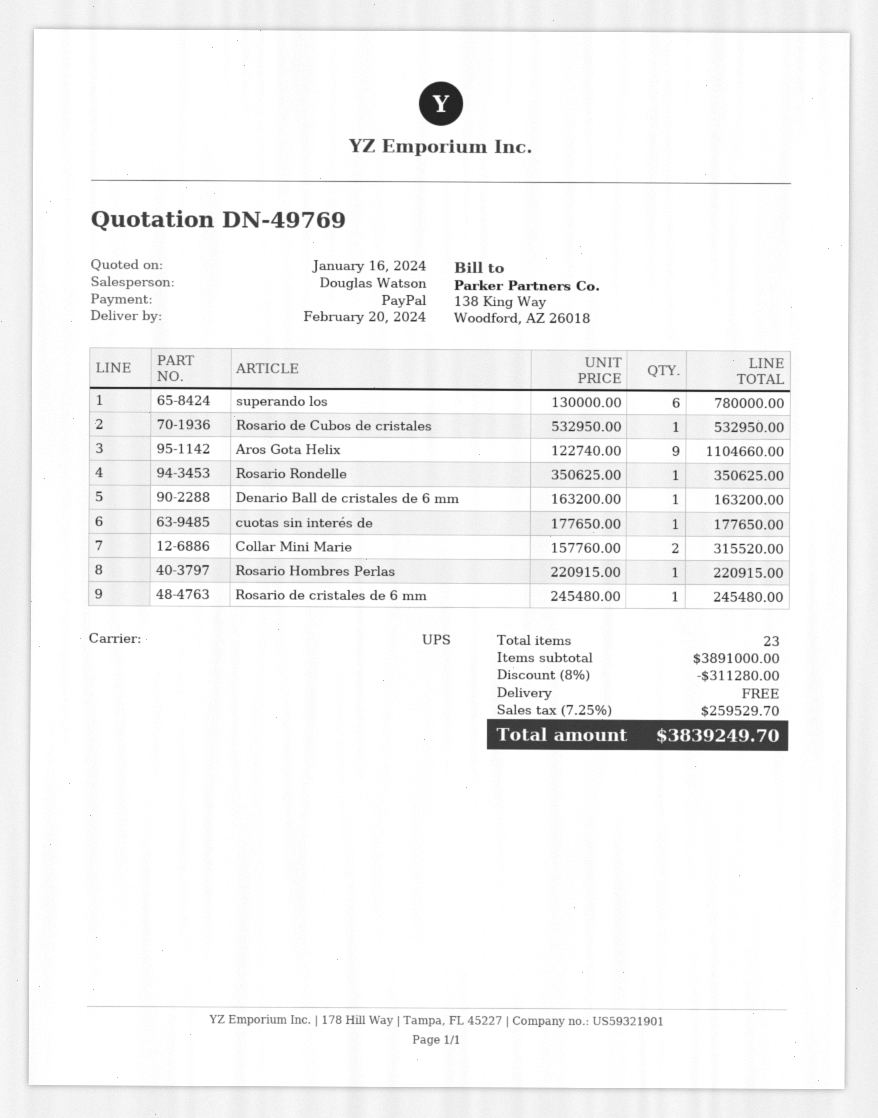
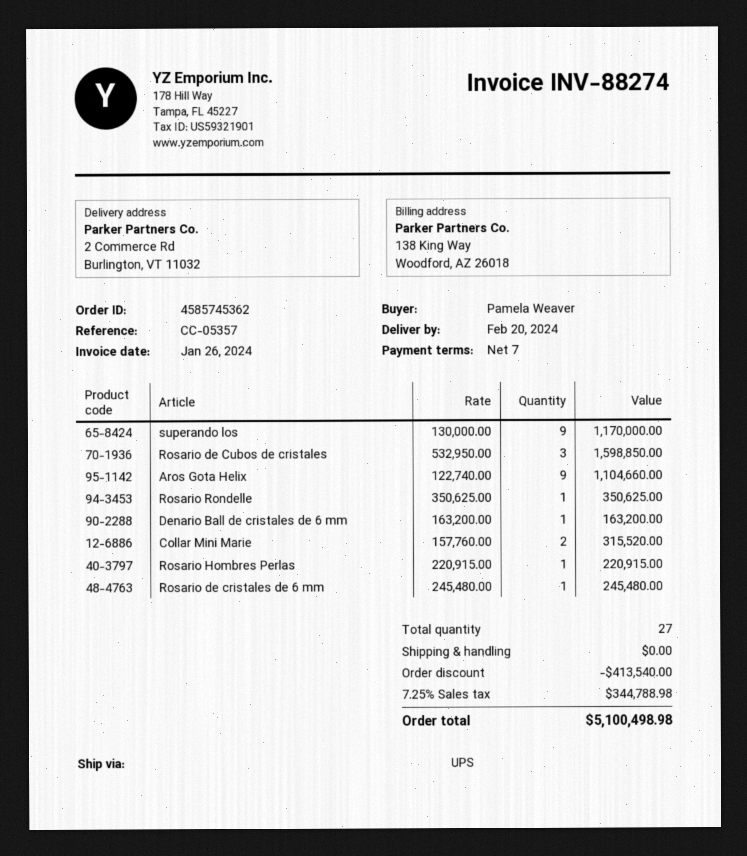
superando los: 6 x 130000.00 = 780000.00 -> 9 x 130000.00 = 1170000.00
Rosario de Cubos de cristales: 1 x 532950.00 = 532950.00 -> 3 x 532950.00 = 1598850.00
cuotas sin interés de: 1 x 177650.00 = 177650.00 -> none
total quantity: 23 -> 27
discount: 311280.00 -> 413540.00
tax: 7.25% = 259529.70 -> 7.25% = 344788.98
total: 3839249.70 -> 5100498.98

